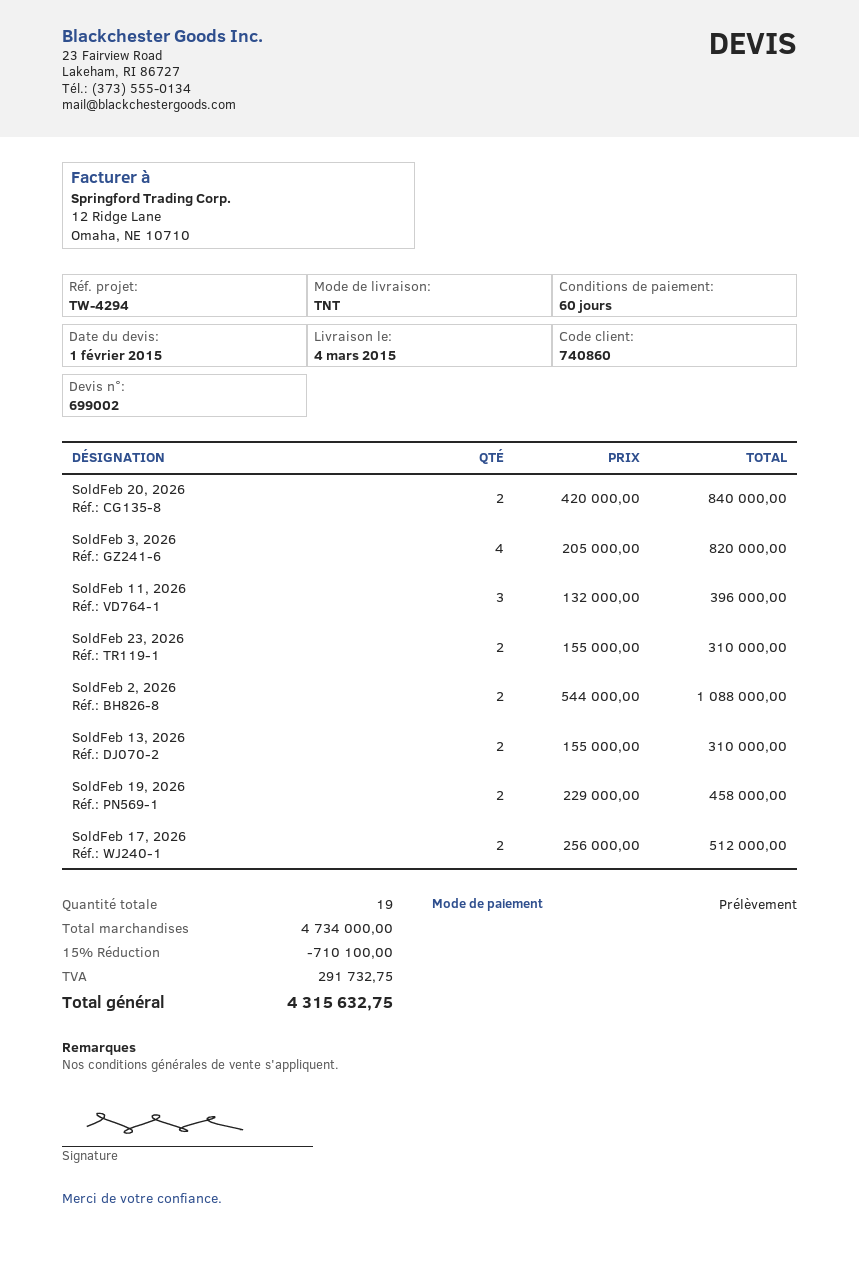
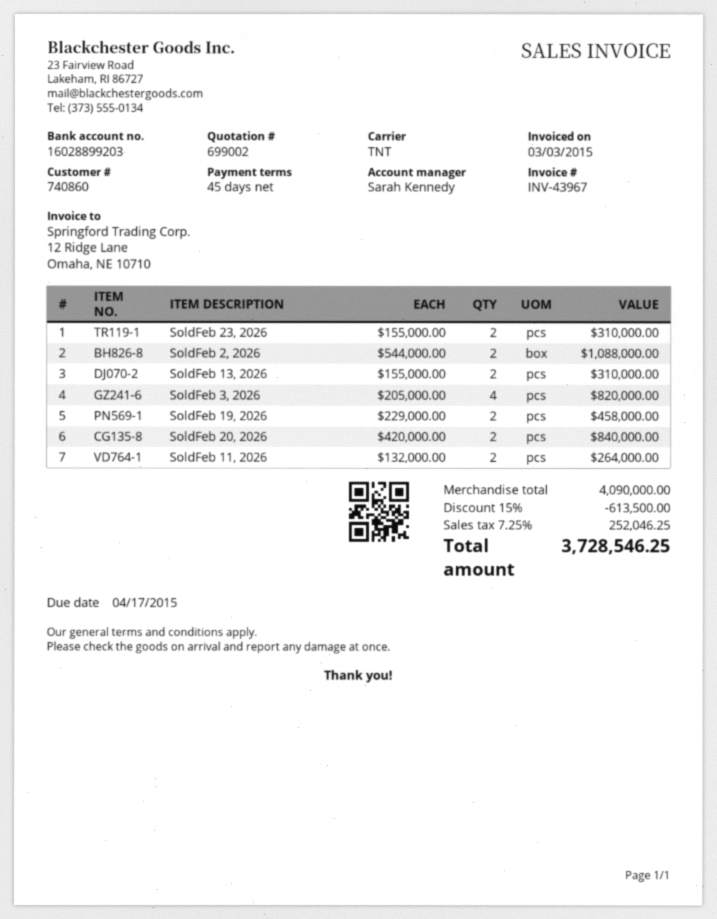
payment terms: 60 days -> 45 days
SoldFeb 11, 2026: 3 x 132000.00 = 396000.00 -> 2 x 132000.00 = 264000.00
SoldFeb 17, 2026: 2 x 256000.00 = 512000.00 -> none
subtotal: 4734000.00 -> 4090000.00
discount: 15% = 710100.00 -> 15% = 613500.00
tax: 291732.75 -> 252046.25
total: 4315632.75 -> 3728546.25

